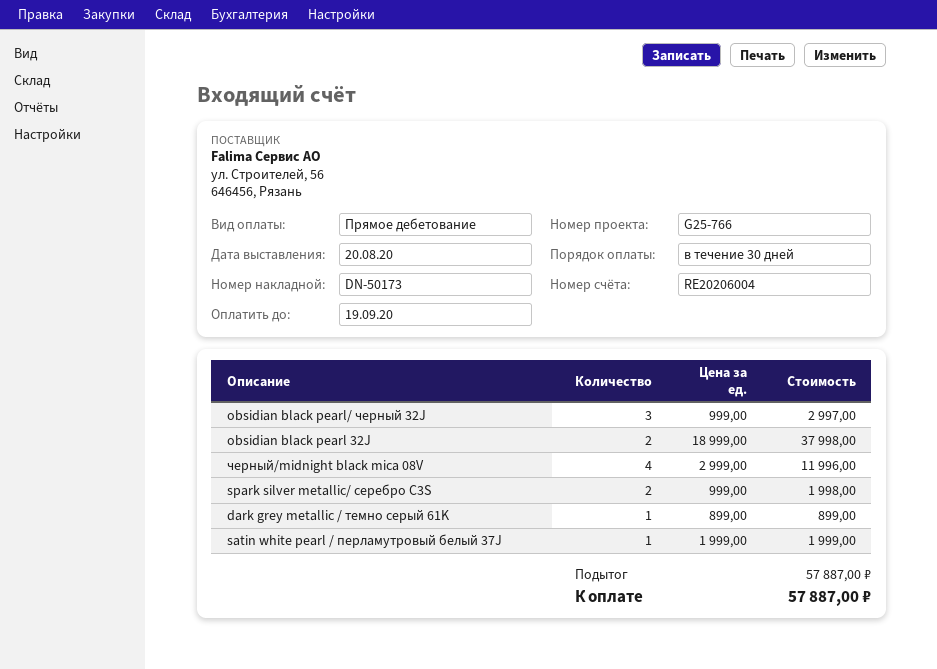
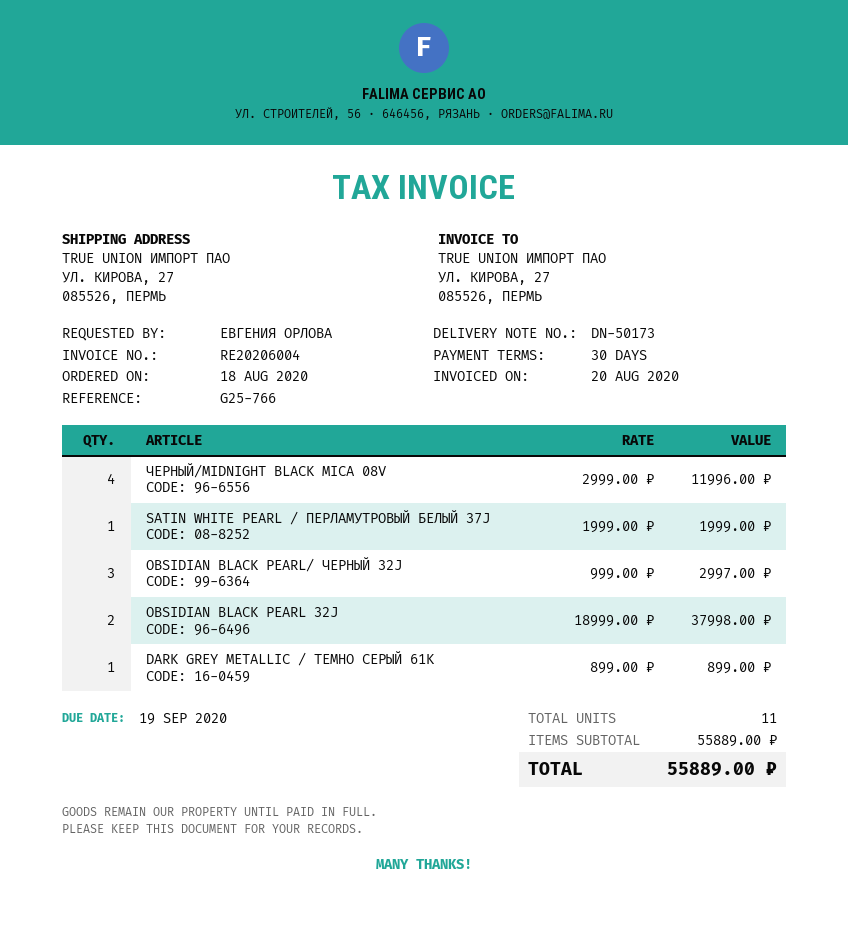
spark silver metallic/ серебро C3S: 2 x 999.00 = 1998.00 -> none
subtotal: 57887.00 -> 55889.00
total: 57887.00 -> 55889.00

